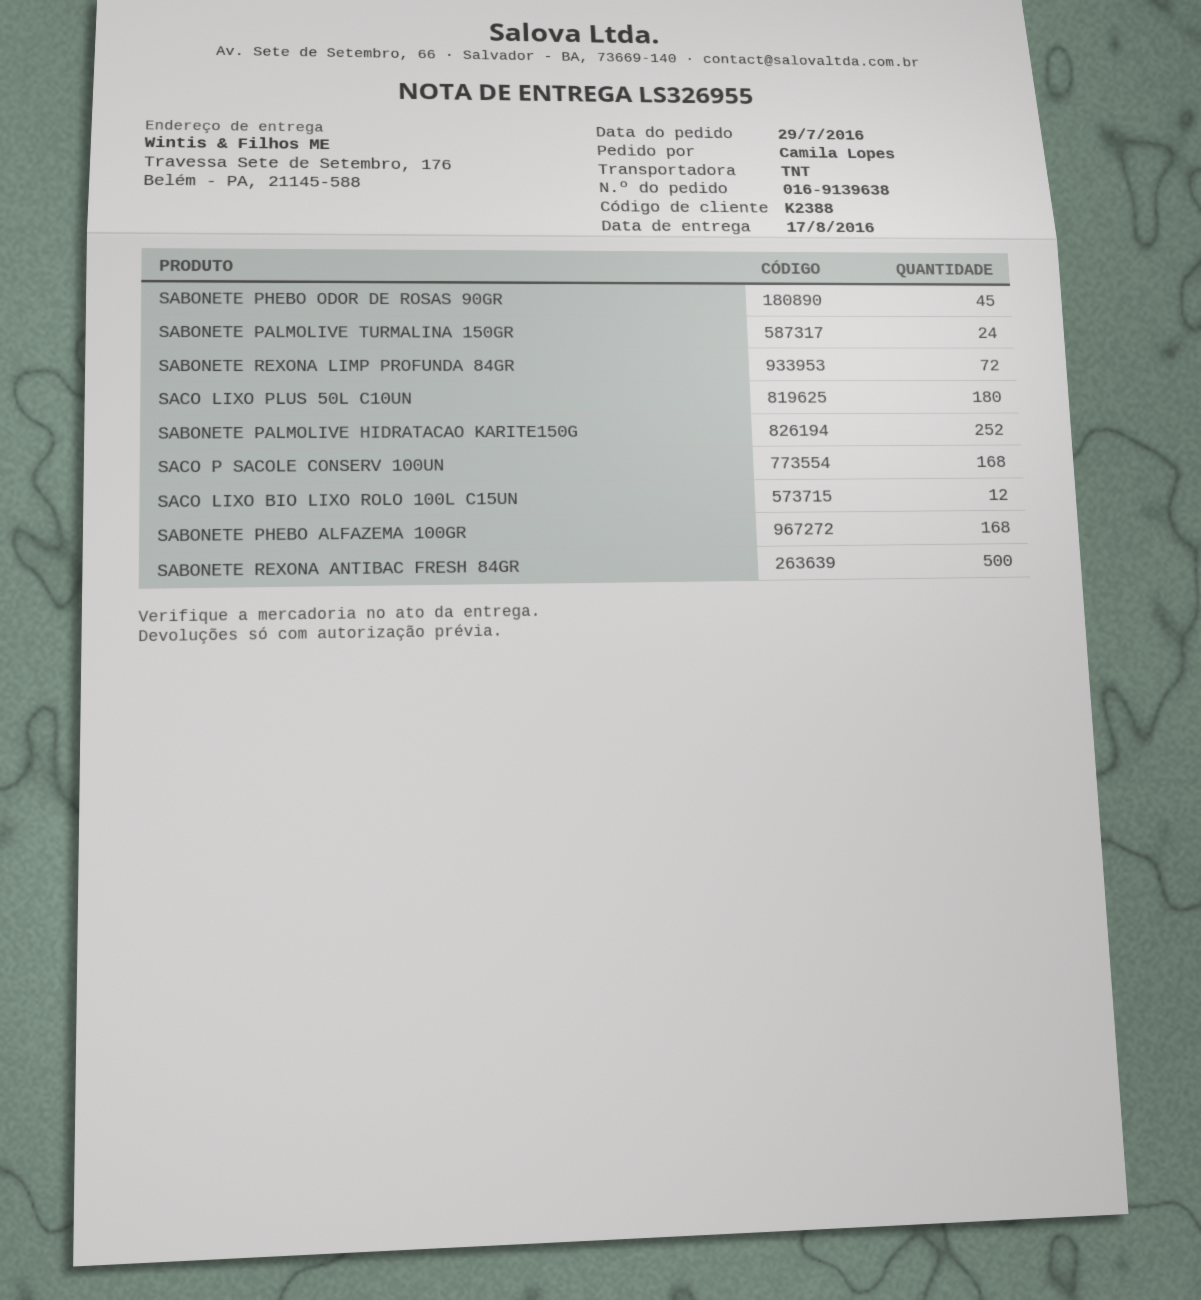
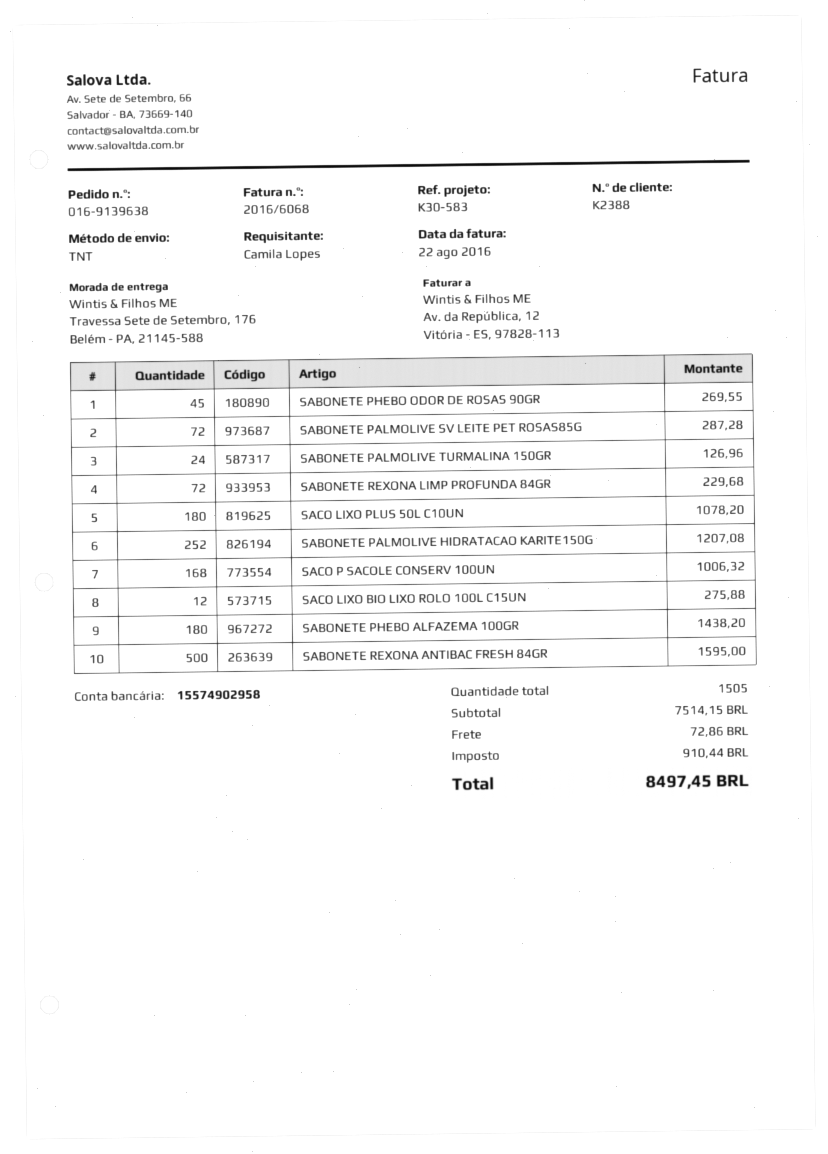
SABONETE PHEBO ALFAZEMA 100GR: 168 -> 180
SABONETE PALMOLIVE SV LEITE PET ROSAS85G: none -> 72

